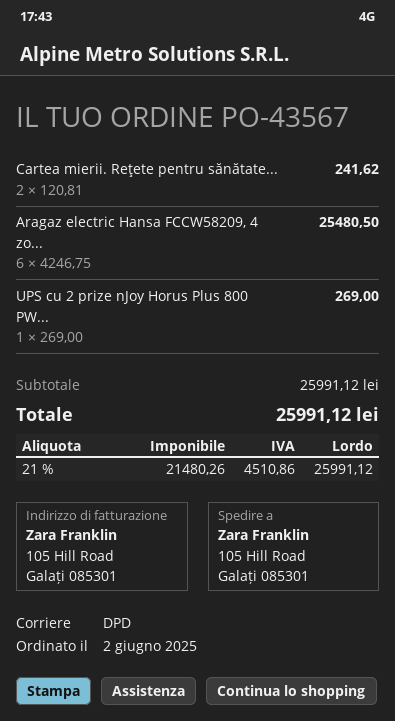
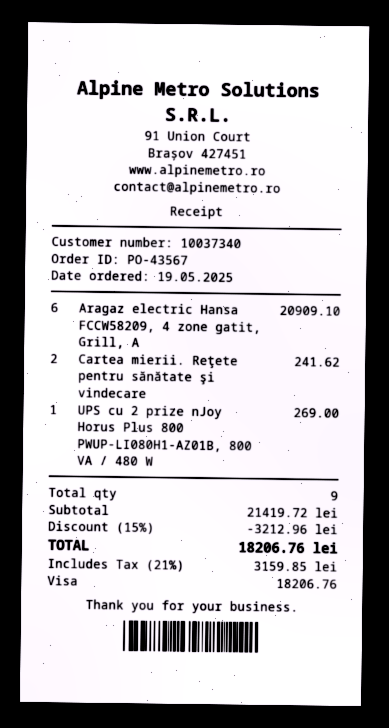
order date: 2025-06-02 -> 2025-05-19
Aragaz electric Hansa FCCW58209, 4 zo...: 6 for 25480.50 -> 6 for 20909.10
subtotal: 25991.12 -> 21419.72
discount: none -> 15% = 3212.96
tax: 21% = 4510.86 -> 21% = 3159.85
total: 25991.12 -> 18206.76

